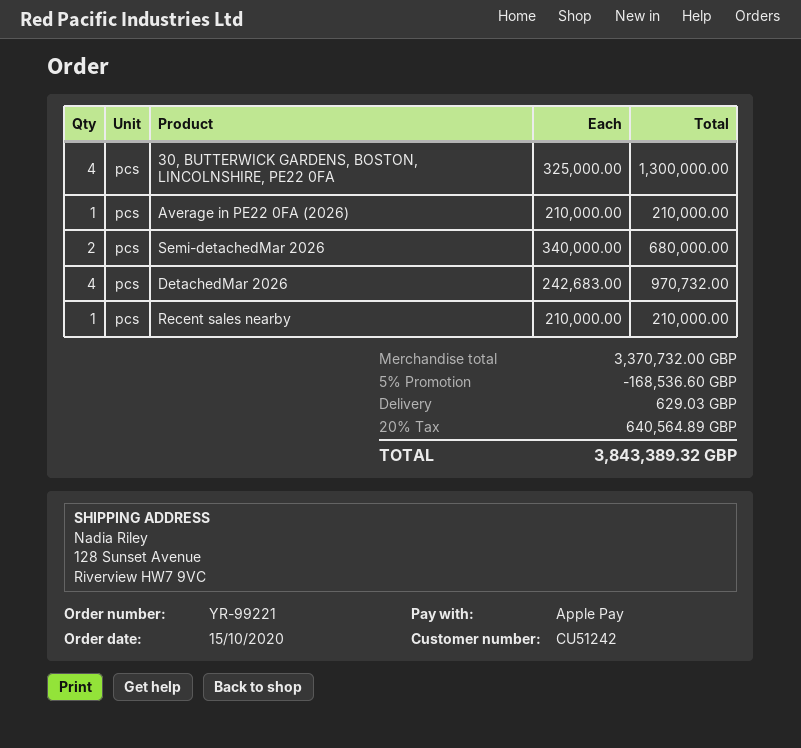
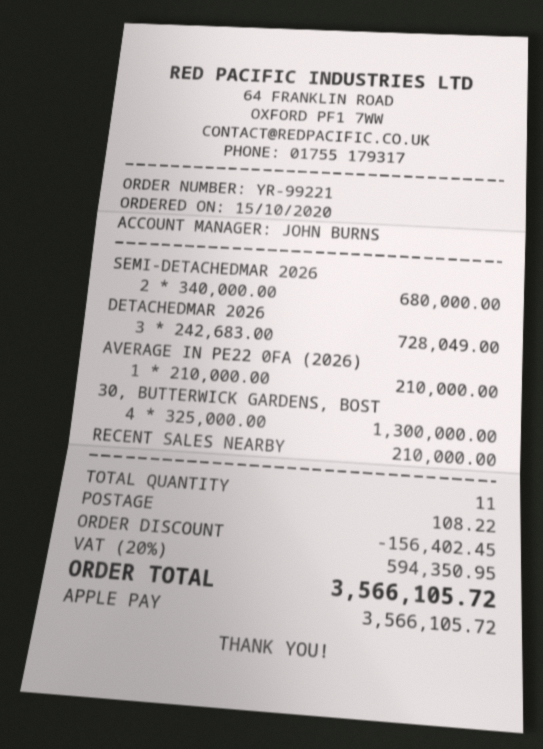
DetachedMar 2026: 4 x 242683.00 = 970732.00 -> 3 x 242683.00 = 728049.00
discount: 168536.60 -> 156402.45
shipping: 629.03 -> 108.22
tax: 20% = 640564.89 -> 20% = 594350.95
total: 3843389.32 -> 3566105.72

